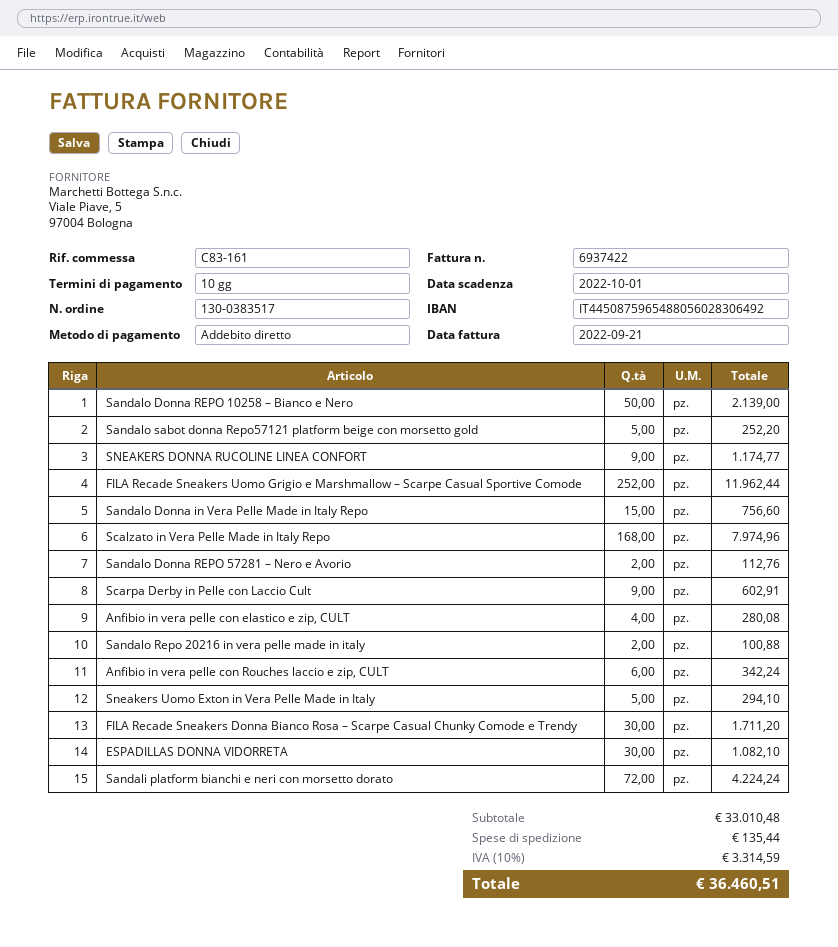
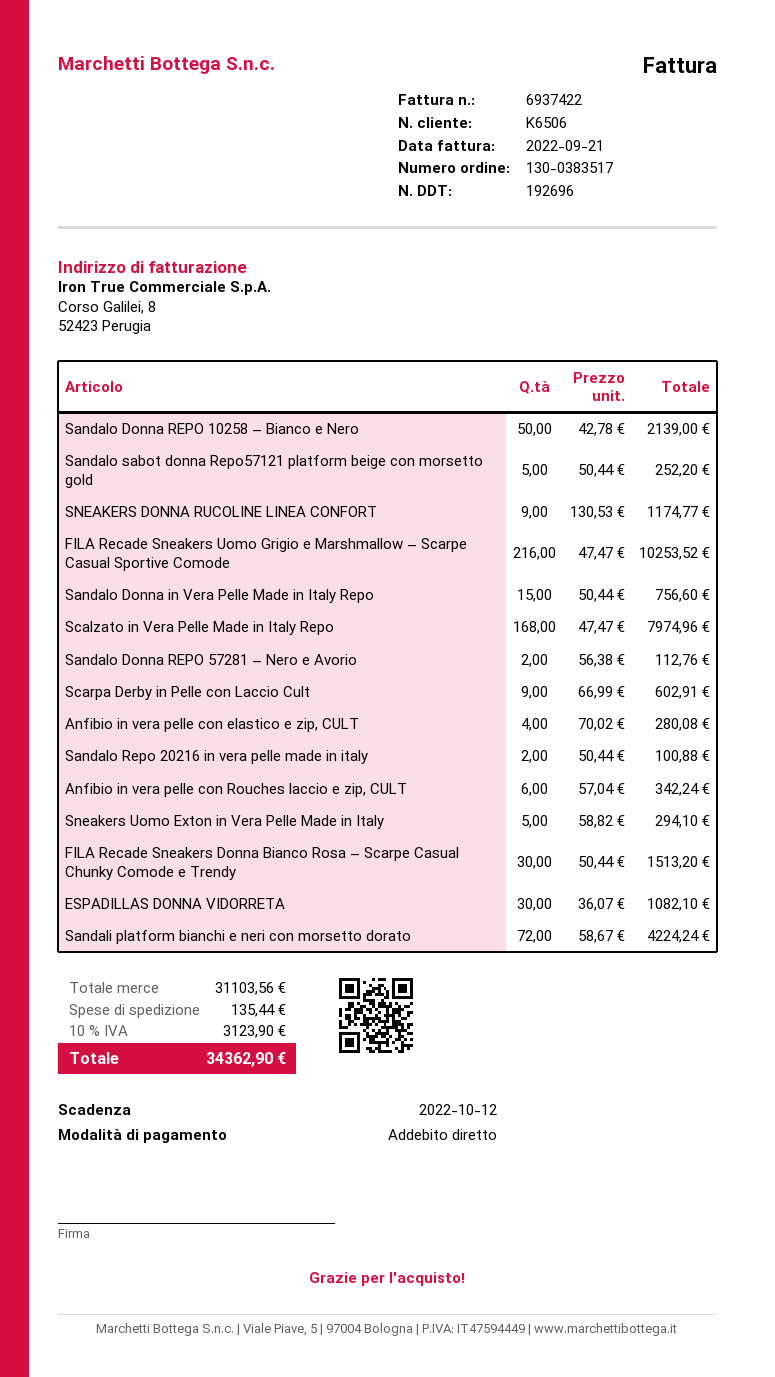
due date: 2022-10-01 -> 2022-10-12
FILA Recade Sneakers Uomo Grigio e Marshmallow – Scarpe Casual Sportive Comode: 252 for 11962.44 -> 216 for 10253.52
FILA Recade Sneakers Donna Bianco Rosa – Scarpe Casual Chunky Comode e Trendy: 30 for 1711.20 -> 30 for 1513.20
subtotal: 33010.48 -> 31103.56
tax: 10% = 3314.59 -> 10% = 3123.90
total: 36460.51 -> 34362.90

